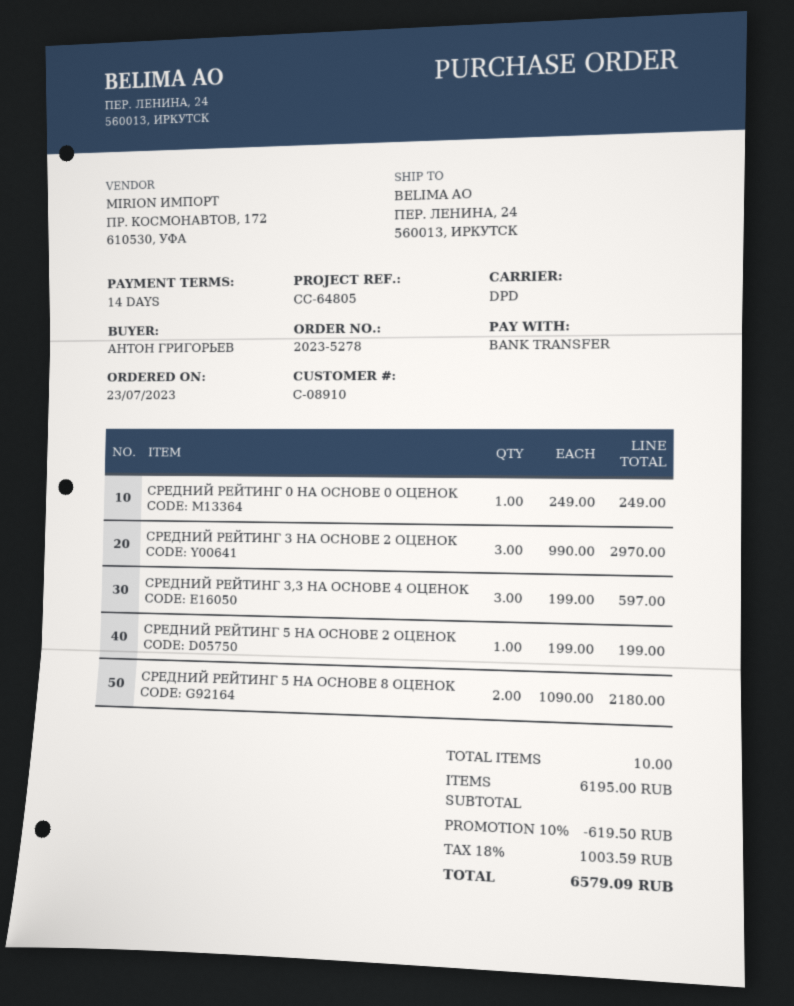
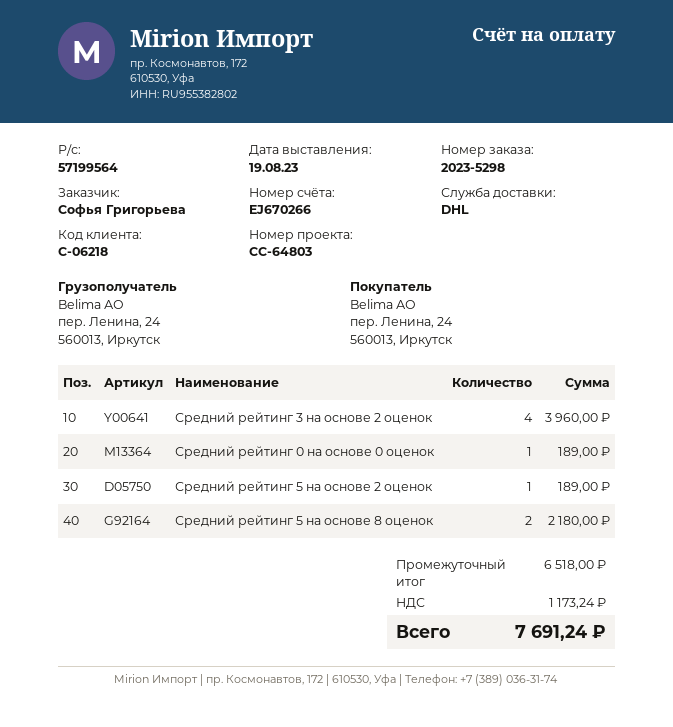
order number: 2023-5278 -> 2023-5298
customer number: C-08910 -> C-06218
reference: CC-64805 -> CC-64803
ordered by: АНТОН ГРИГОРЬЕВ -> Софья Григорьева
shipping method: DPD -> DHL
СРЕДНИЙ РЕЙТИНГ 0 НА ОСНОВЕ 0 ОЦЕНОК: 1 for 249.00 -> 1 for 189.00
СРЕДНИЙ РЕЙТИНГ 3 НА ОСНОВЕ 2 ОЦЕНОК: 3 for 2970.00 -> 4 for 3960.00
СРЕДНИЙ РЕЙТИНГ 3,3 НА ОСНОВЕ 4 ОЦЕНОК: 3 for 597.00 -> none
СРЕДНИЙ РЕЙТИНГ 5 НА ОСНОВЕ 2 ОЦЕНОК: 1 for 199.00 -> 1 for 189.00
subtotal: 6195.00 -> 6518.00
discount: 10% = 619.50 -> none
tax: 1003.59 -> 1173.24
total: 6579.09 -> 7691.24

